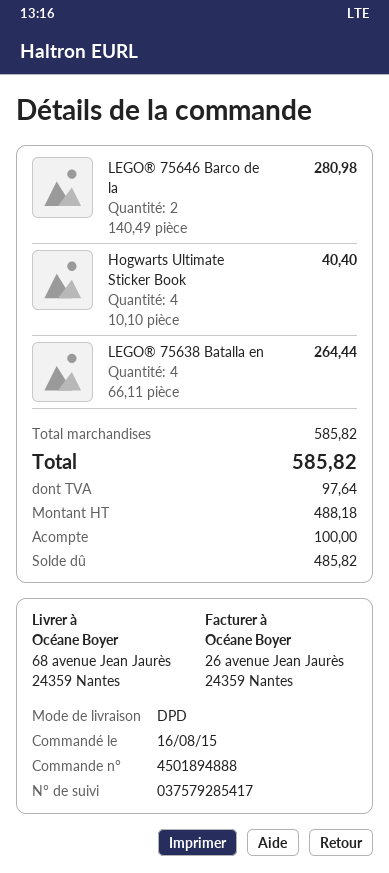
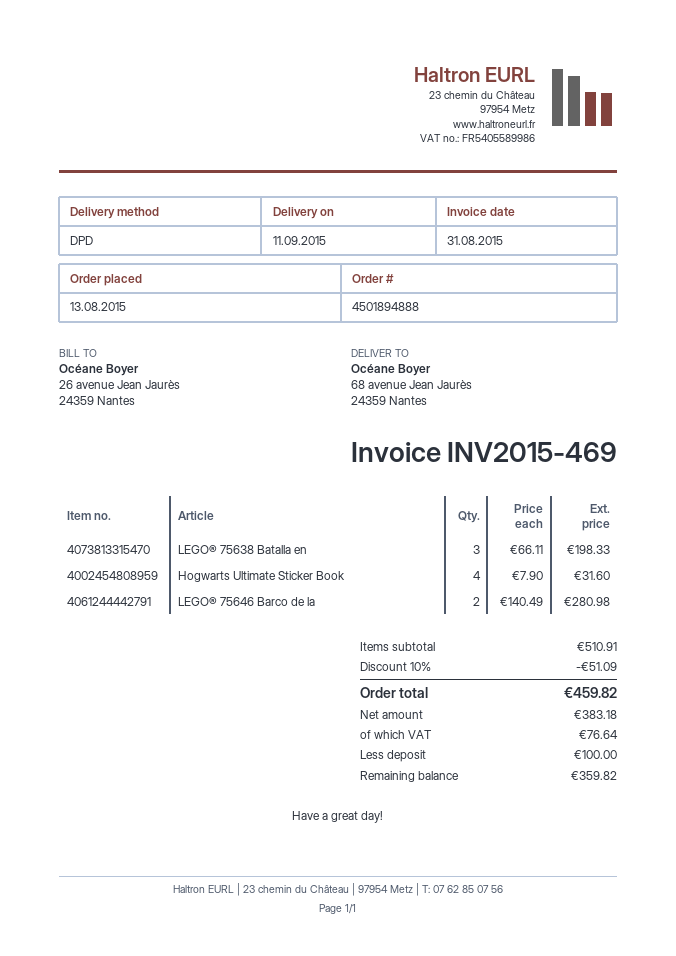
order date: 2015-08-16 -> 2015-08-13
Hogwarts Ultimate Sticker Book: 4 x 10.10 = 40.40 -> 4 x 7.90 = 31.60
LEGO® 75638 Batalla en: 4 x 66.11 = 264.44 -> 3 x 66.11 = 198.33
subtotal: 585.82 -> 510.91
discount: none -> 10% = 51.09
net: 488.18 -> 383.18
tax: 97.64 -> 76.64
total: 585.82 -> 459.82
balance: 485.82 -> 359.82

